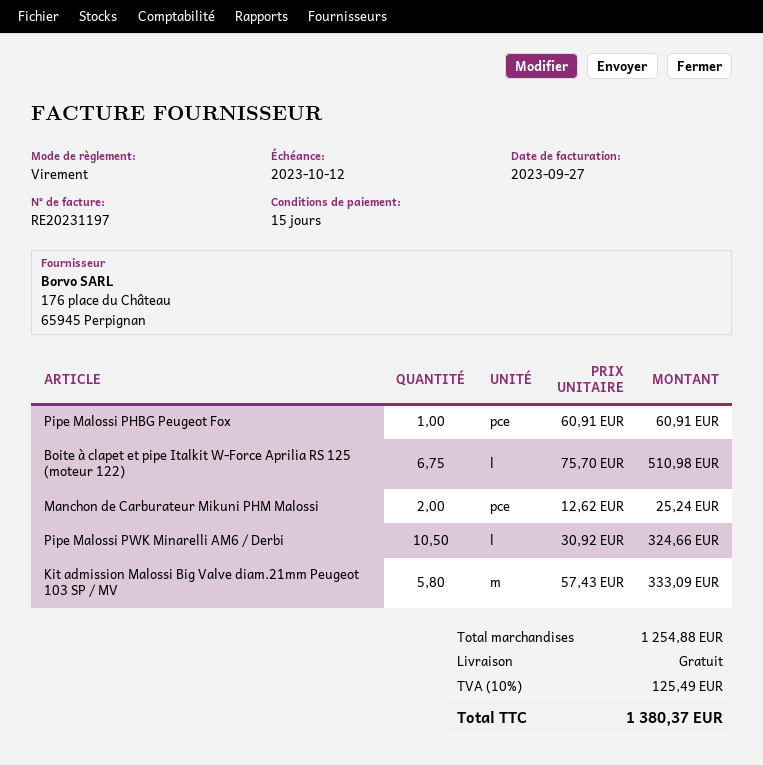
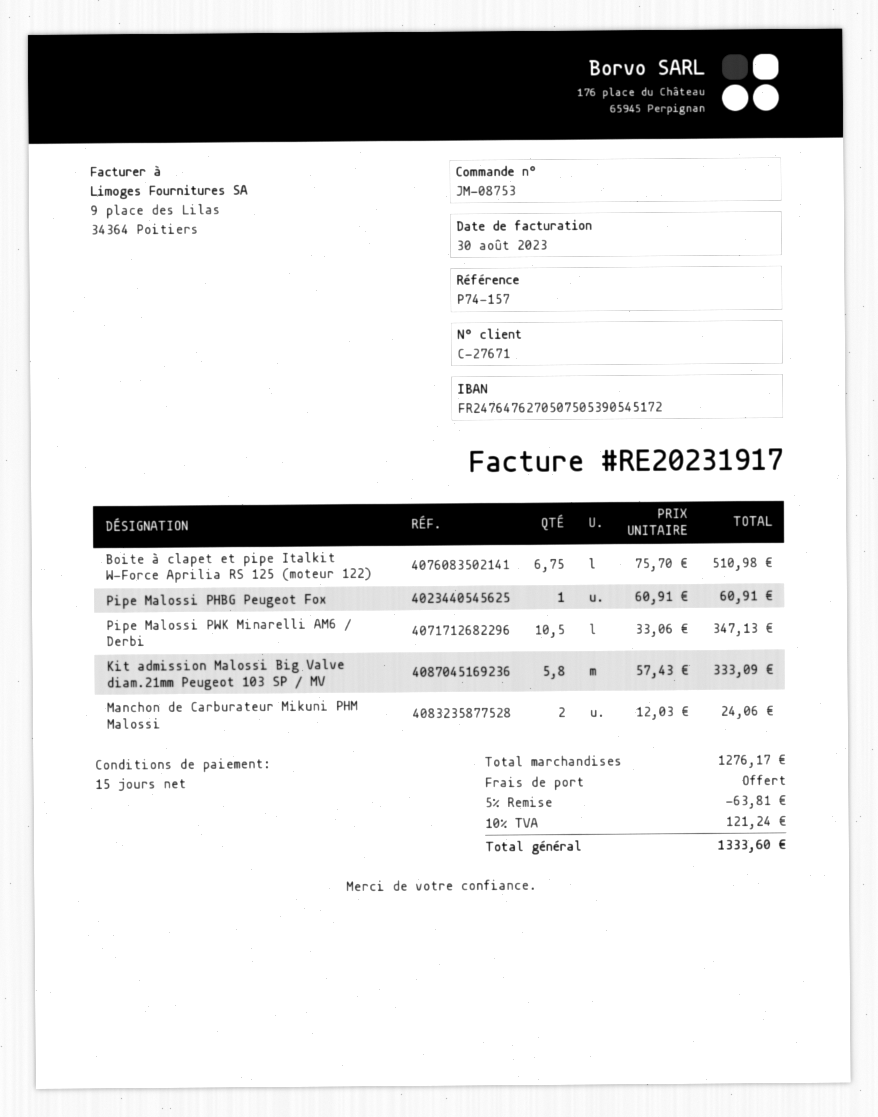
invoice number: RE20231197 -> RE20231917
invoice date: 2023-09-27 -> 2023-08-30
Manchon de Carburateur Mikuni PHM Malossi: 2 x 12.62 = 25.24 -> 2 x 12.03 = 24.06
Pipe Malossi PWK Minarelli AM6 / Derbi: 10.5 x 30.92 = 324.66 -> 10.5 x 33.06 = 347.13
subtotal: 1254.88 -> 1276.17
discount: none -> 5% = 63.81
tax: 10% = 125.49 -> 10% = 121.24
total: 1380.37 -> 1333.60

